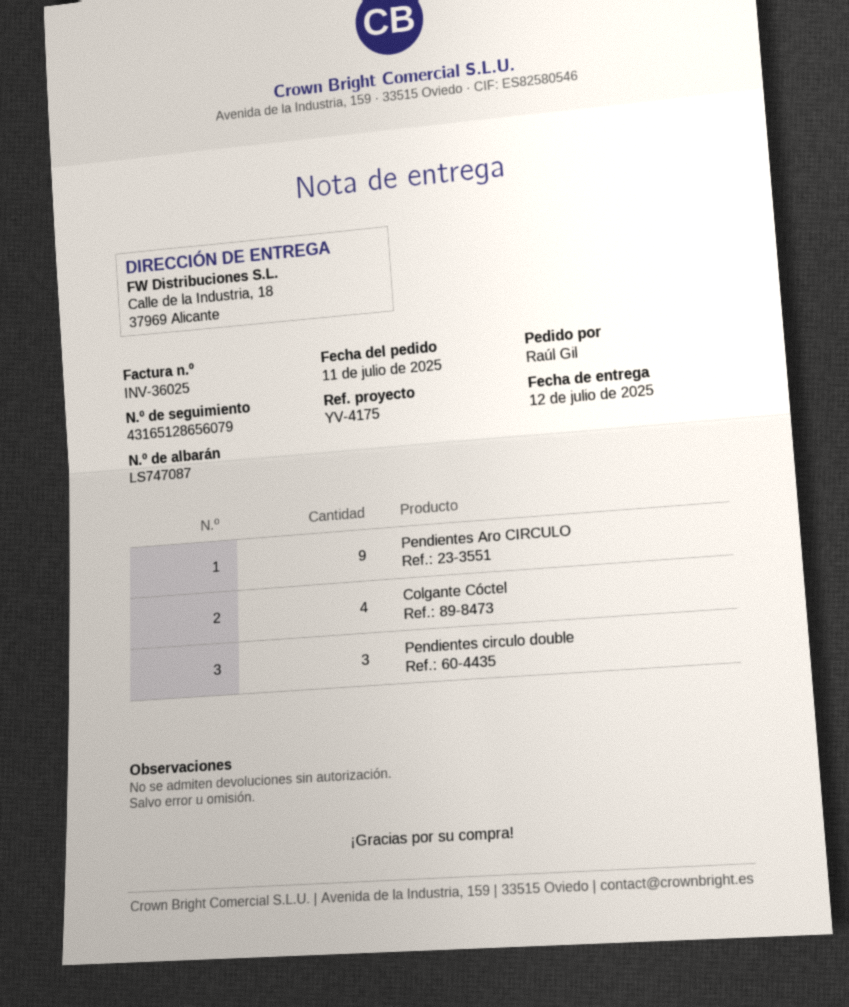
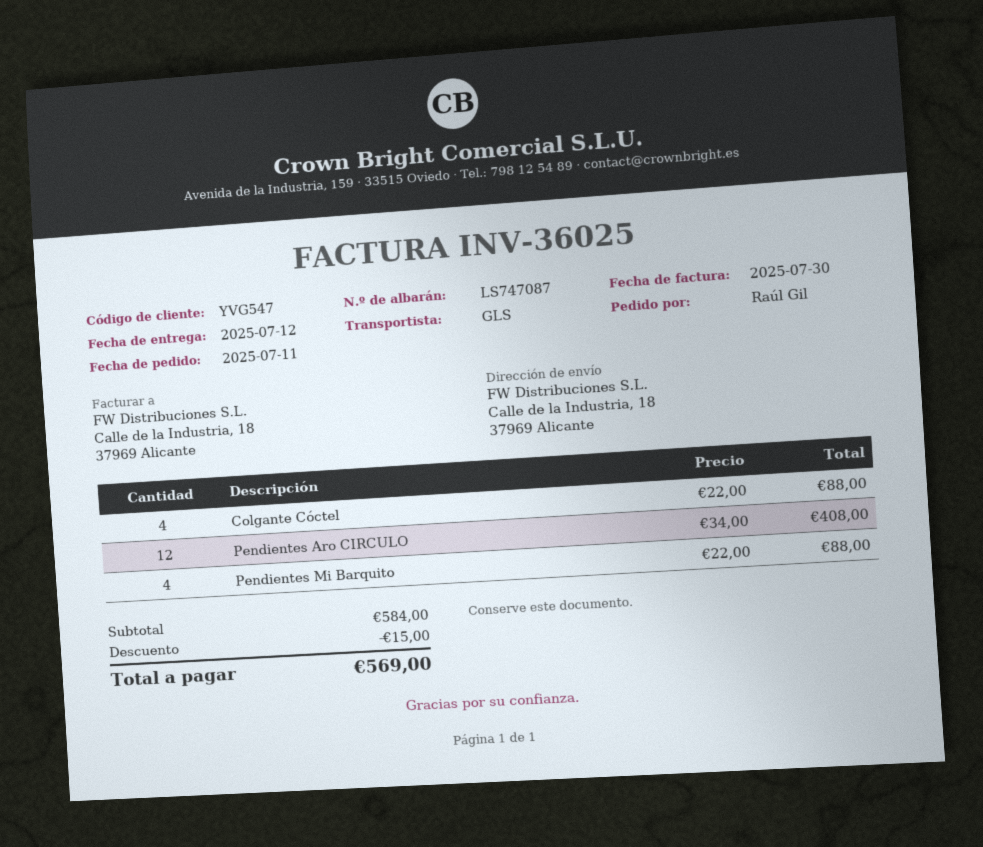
Pendientes Aro CIRCULO: 9 -> 12
Pendientes circulo double: 3 -> none
Pendientes Mi Barquito: none -> 4

